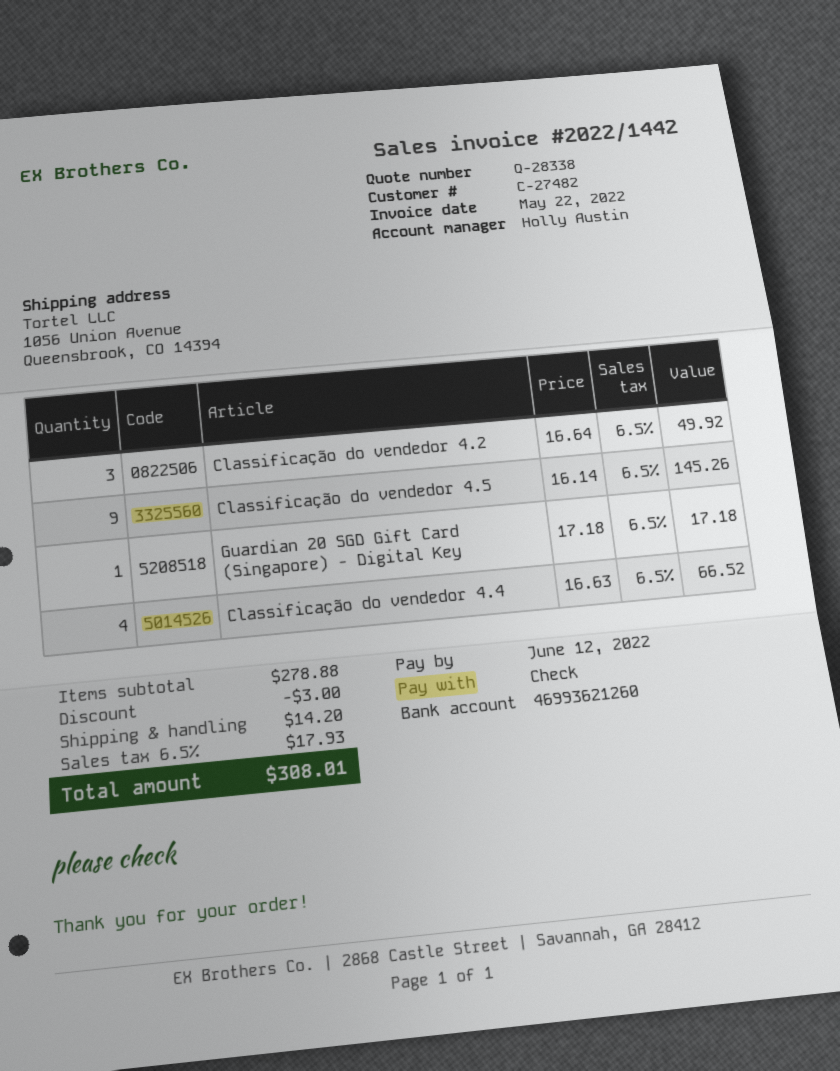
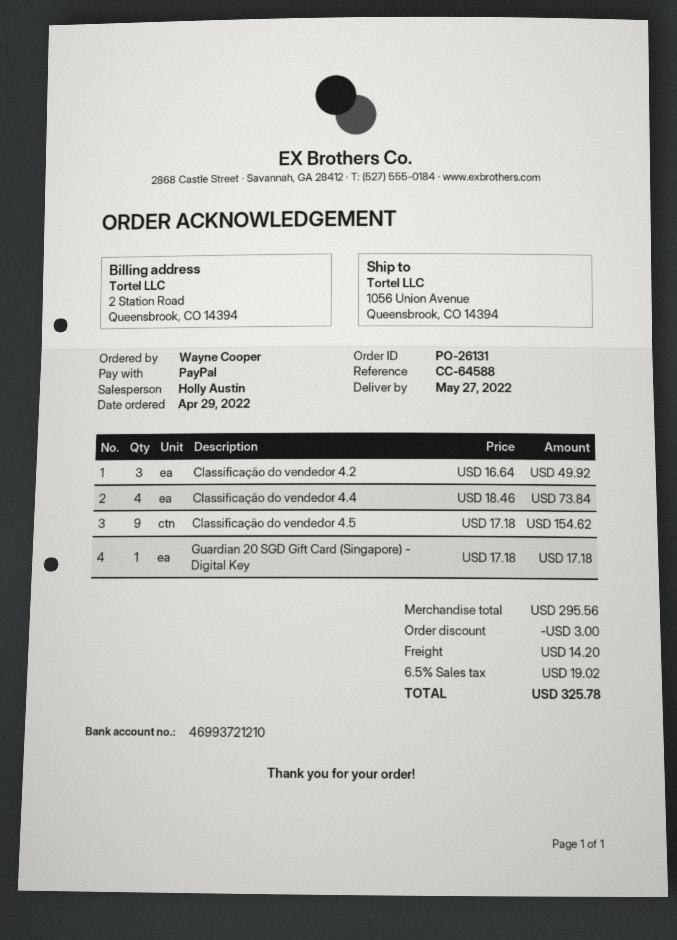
payment method: cheque -> PayPal
bank account: 46993621260 -> 46993721210
Classificação do vendedor 4.5: 9 x 16.14 = 145.26 -> 9 x 17.18 = 154.62
Classificação do vendedor 4.4: 4 x 16.63 = 66.52 -> 4 x 18.46 = 73.84
subtotal: 278.88 -> 295.56
tax: 6.5% = 17.93 -> 6.5% = 19.02
total: 308.01 -> 325.78

